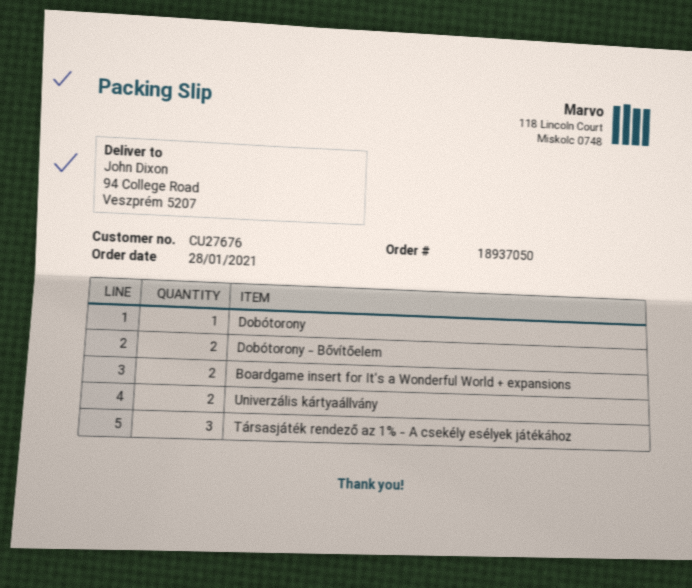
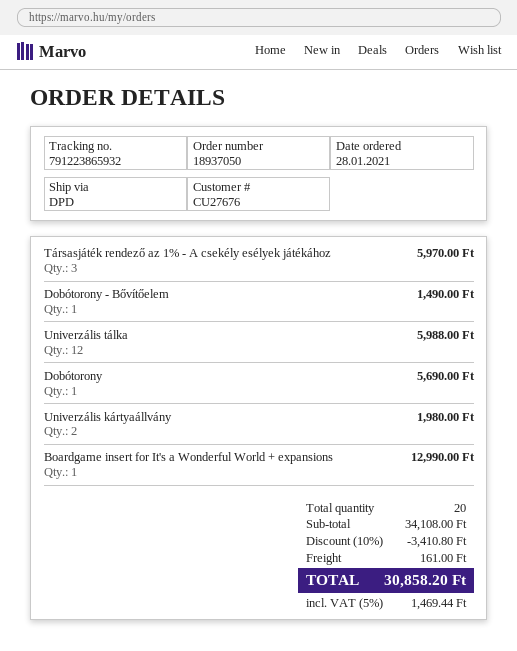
Dobótorony - Bővítőelem: 2 -> 1
Boardgame insert for It's a Wonderful World + expansions: 2 -> 1
Univerzális tálka: none -> 12

